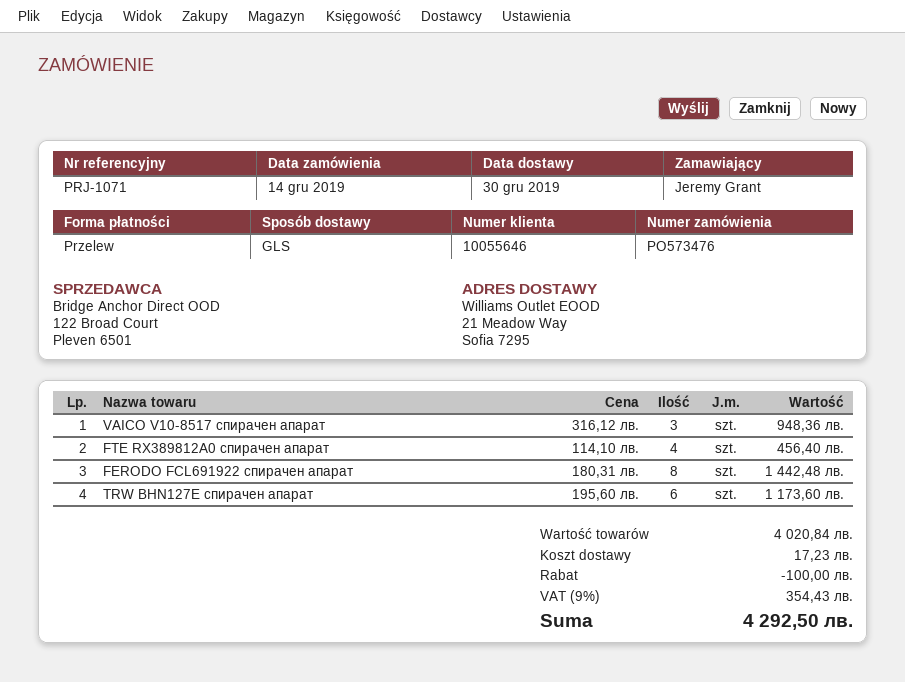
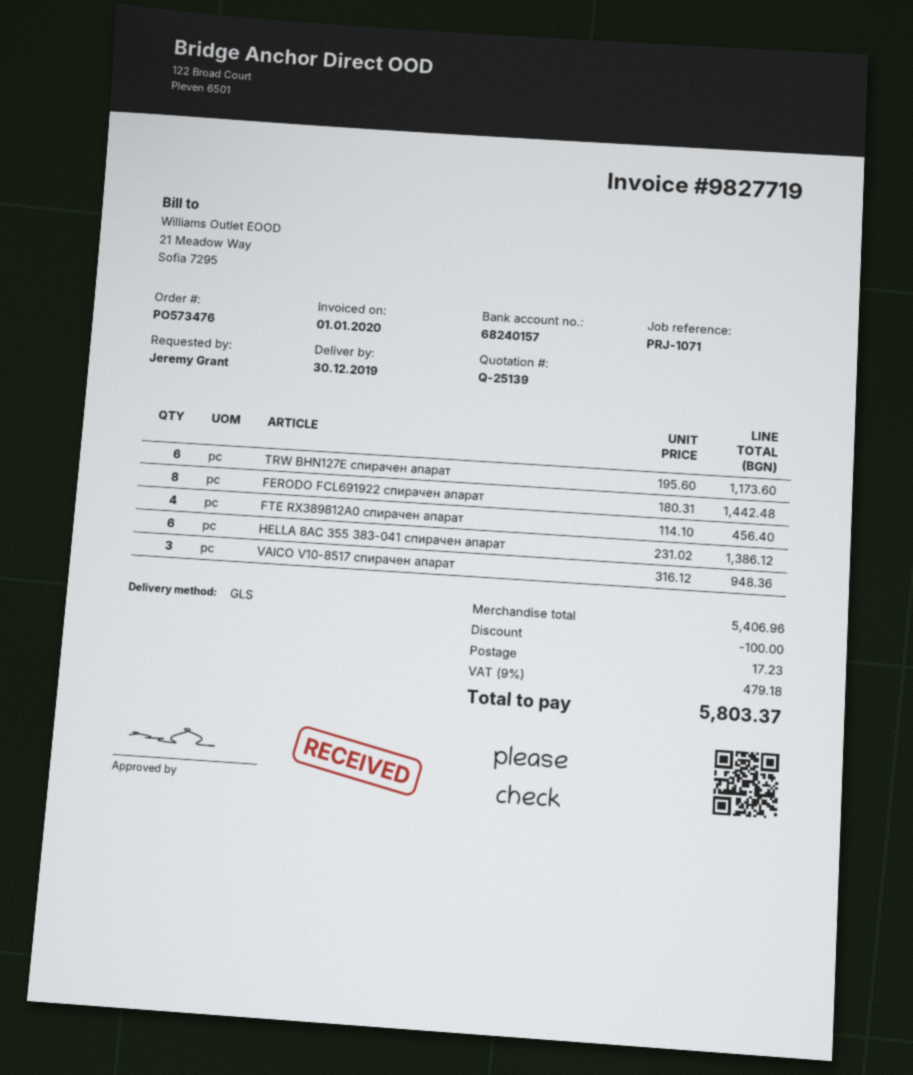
HELLA 8AC 355 383-041 спирачен апарат: none -> 6 x 231.02 = 1386.12
subtotal: 4020.84 -> 5406.96
tax: 9% = 354.43 -> 9% = 479.18
total: 4292.50 -> 5803.37

